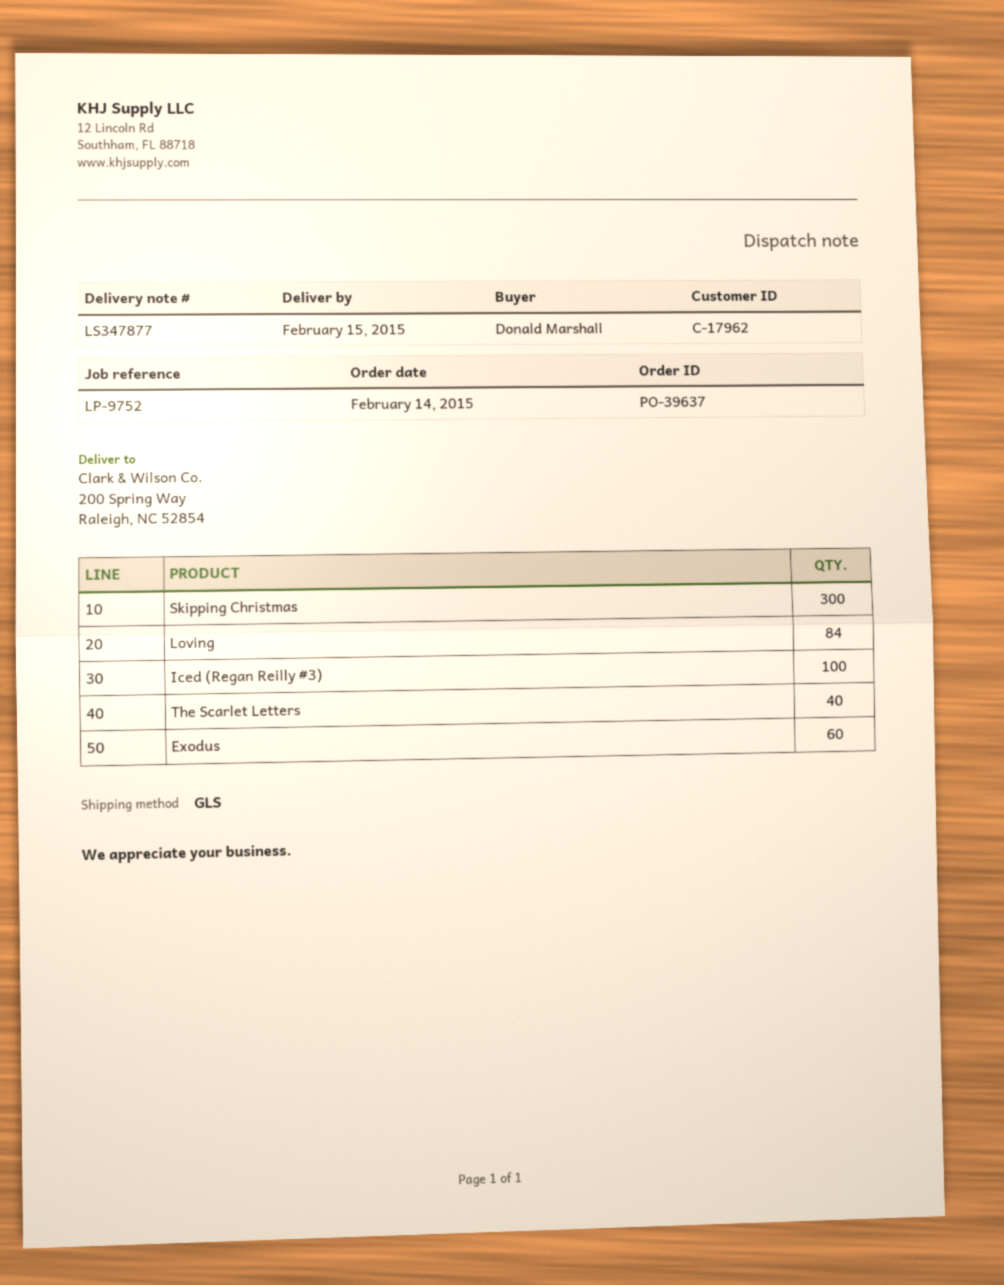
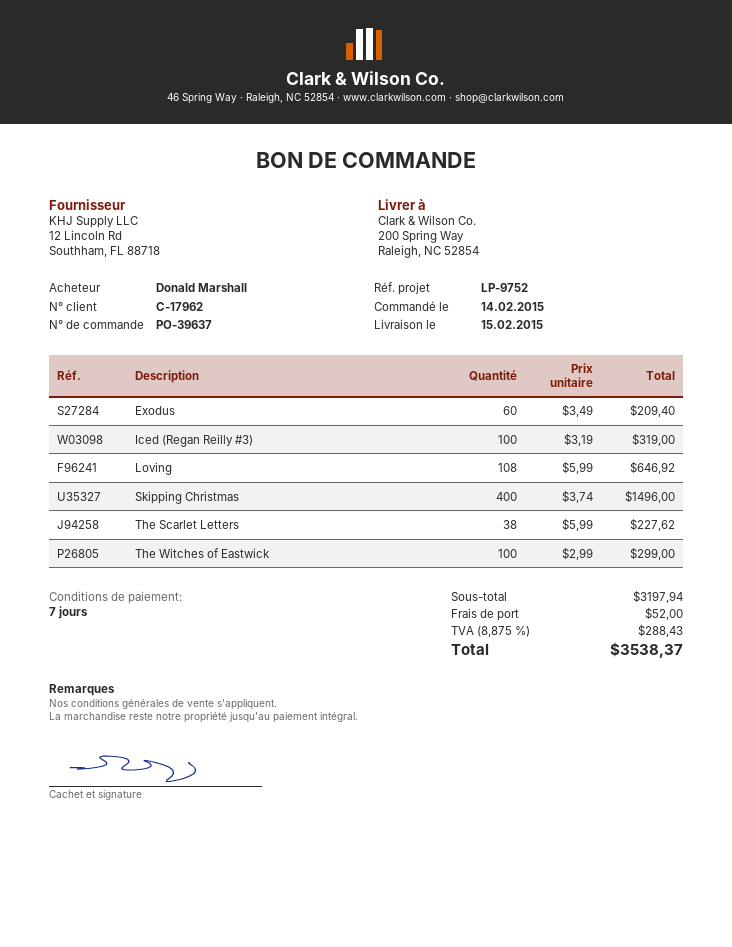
Skipping Christmas: 300 -> 400
Loving: 84 -> 108
The Scarlet Letters: 40 -> 38
The Witches of Eastwick: none -> 100

